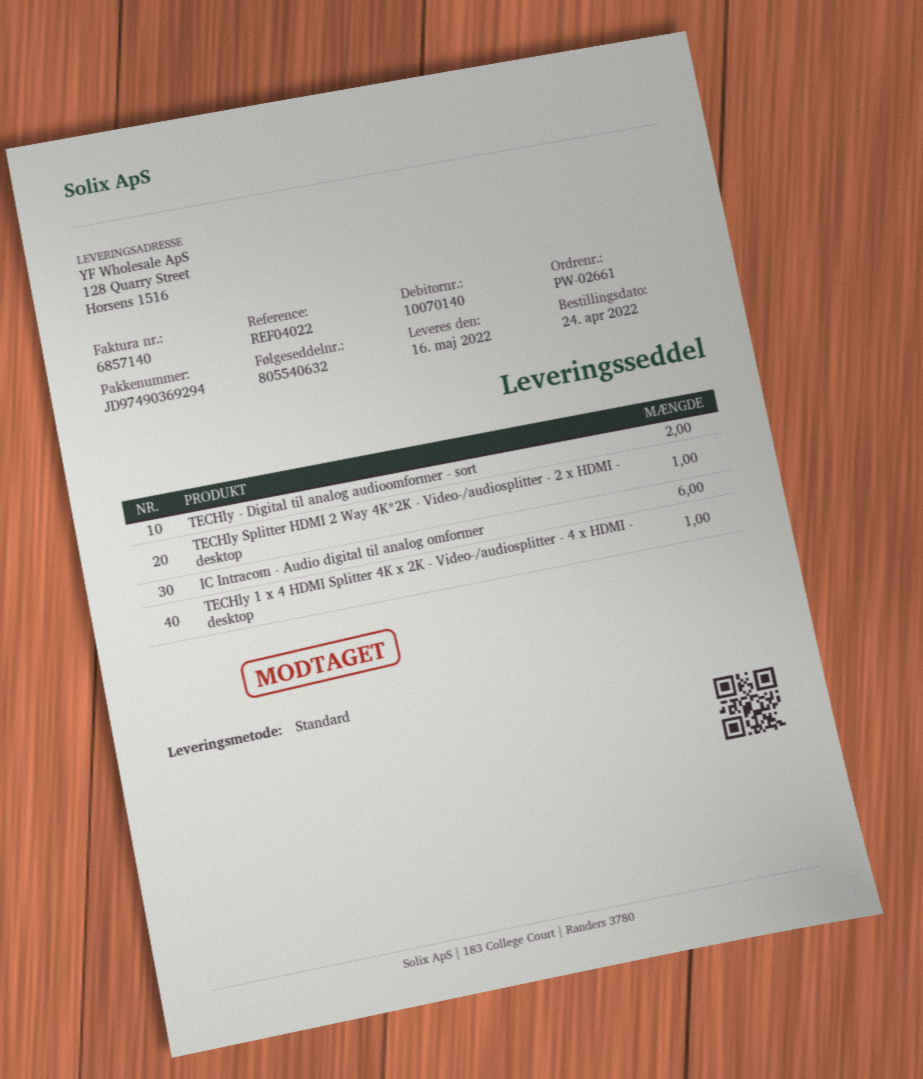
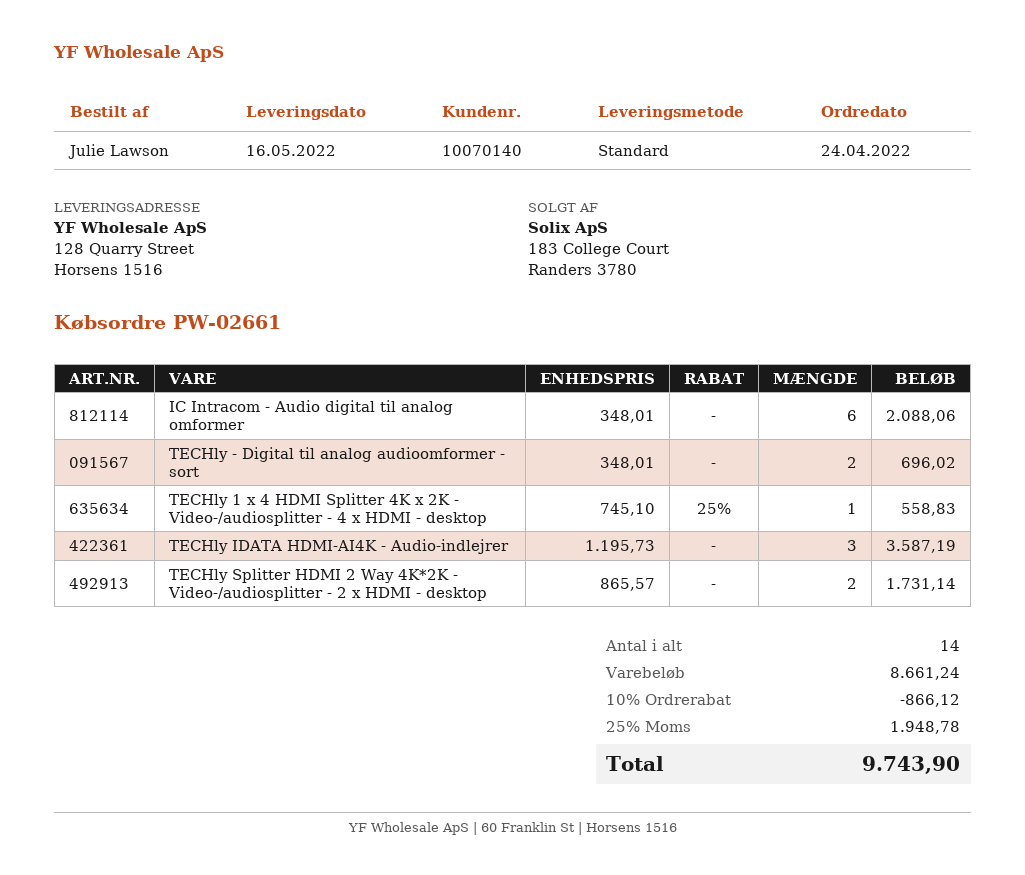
TECHly Splitter HDMI 2 Way 4K*2K - Video-/audiosplitter - 2 x HDMI - desktop: 1 -> 2
TECHly IDATA HDMI-AI4K - Audio-indlejrer: none -> 3

